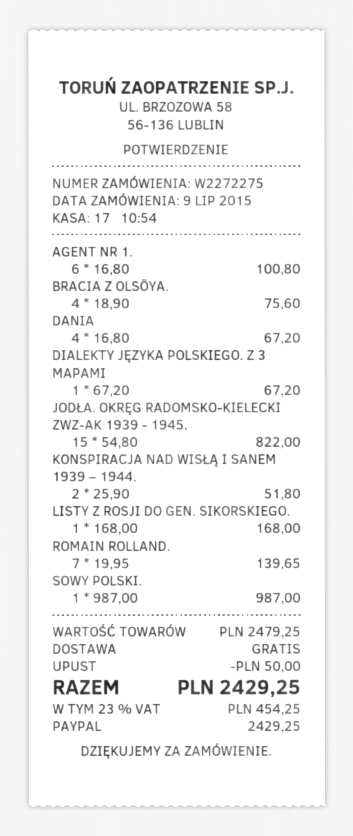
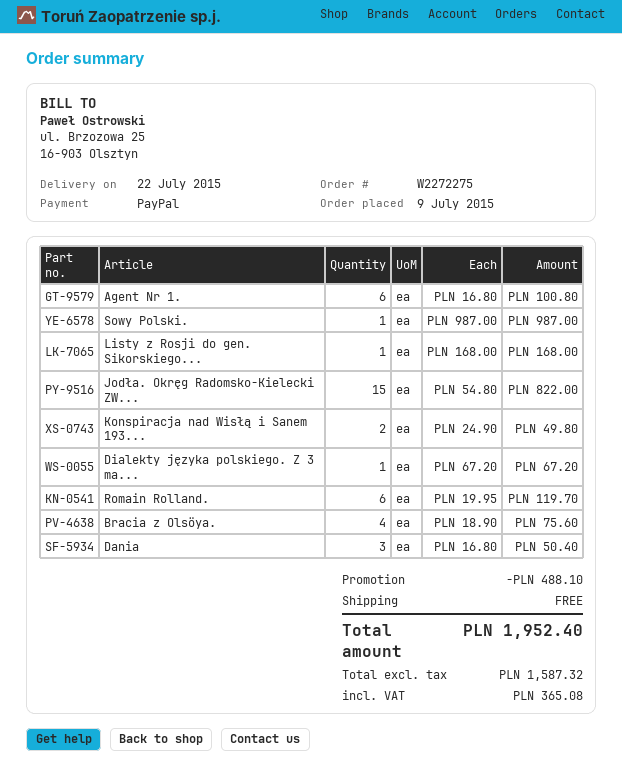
DANIA: 4 x 16.80 = 67.20 -> 3 x 16.80 = 50.40
KONSPIRACJA NAD WISŁĄ I SANEM 1939 – 1944.: 2 x 25.90 = 51.80 -> 2 x 24.90 = 49.80
ROMAIN ROLLAND.: 7 x 19.95 = 139.65 -> 6 x 19.95 = 119.70
discount: 50.00 -> 488.10
tax: 454.25 -> 365.08
total: 2429.25 -> 1952.40

